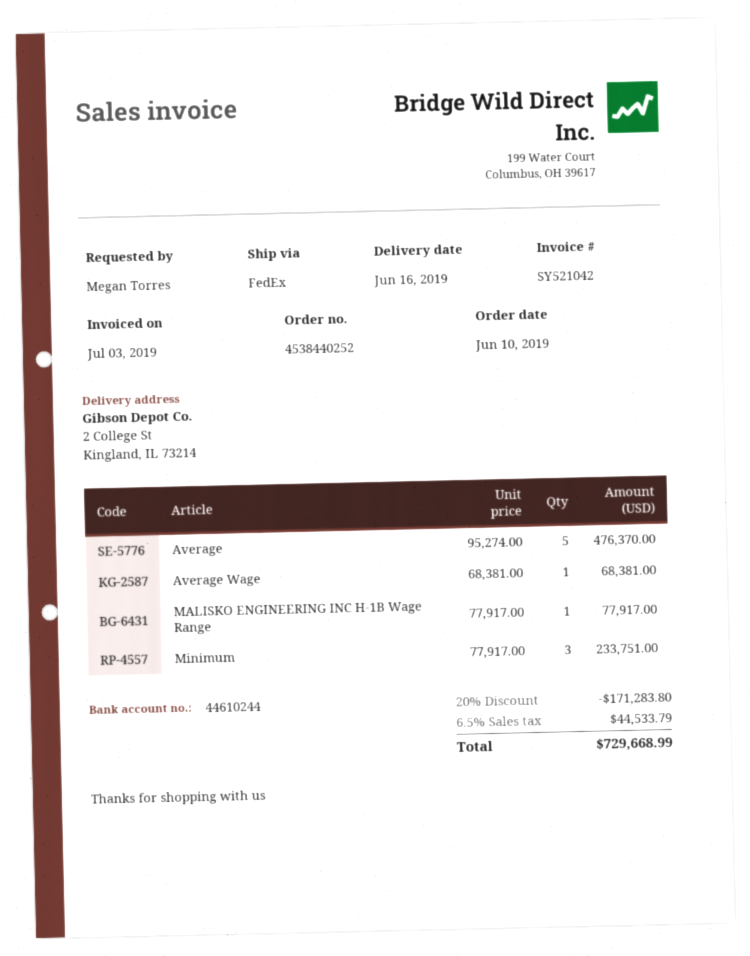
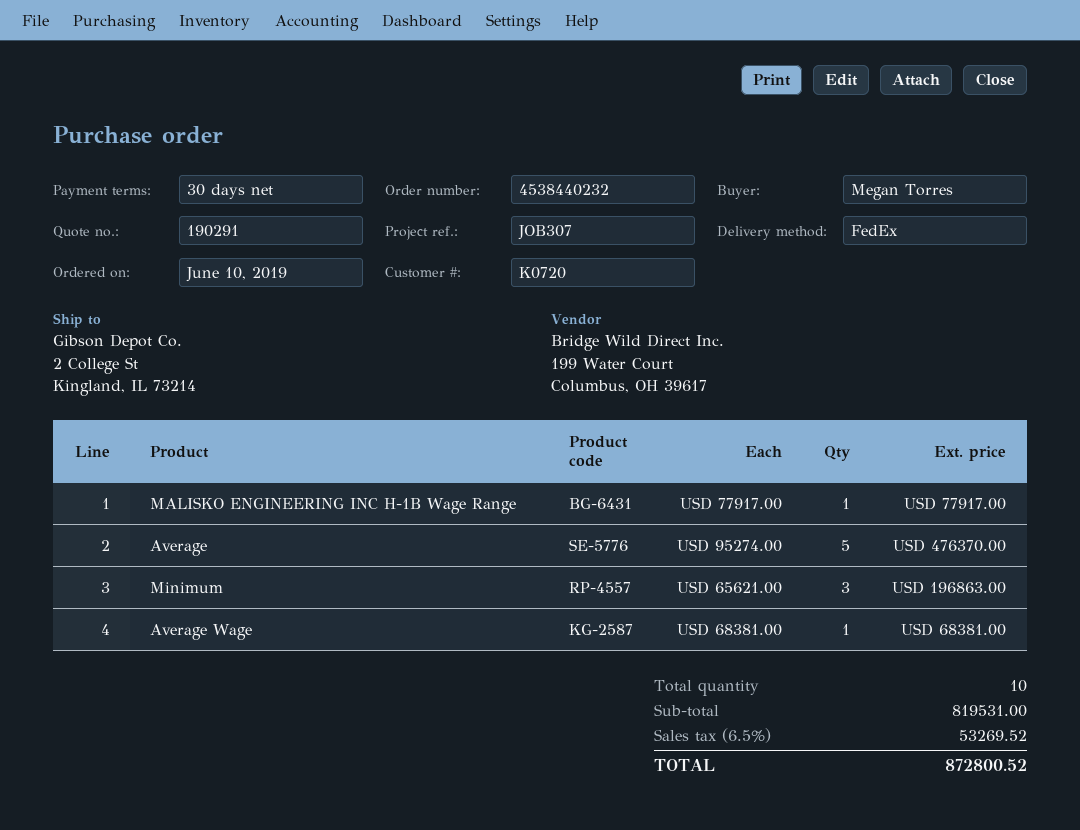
order number: 4538440252 -> 4538440232
Minimum: 3 x 77917.00 = 233751.00 -> 3 x 65621.00 = 196863.00
discount: 20% = 171283.80 -> none
tax: 6.5% = 44533.79 -> 6.5% = 53269.52
total: 729668.99 -> 872800.52

